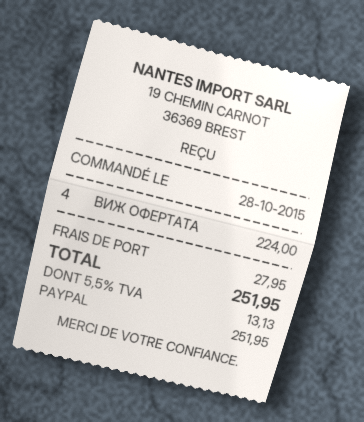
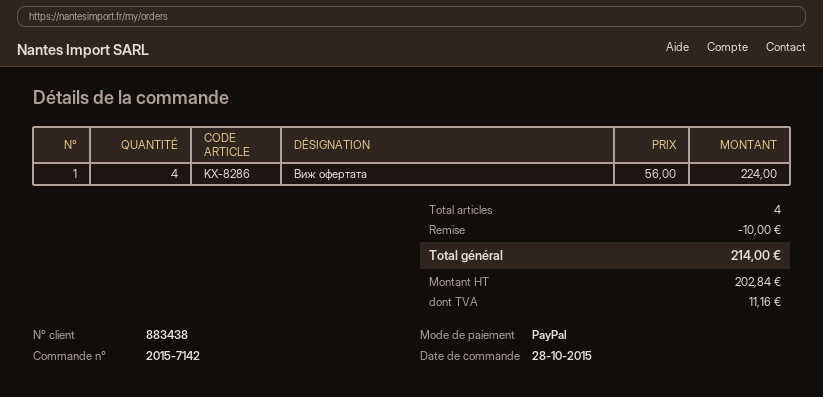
discount: none -> 10.00
shipping: 27.95 -> none
tax: 13.13 -> 11.16
total: 251.95 -> 214.00

